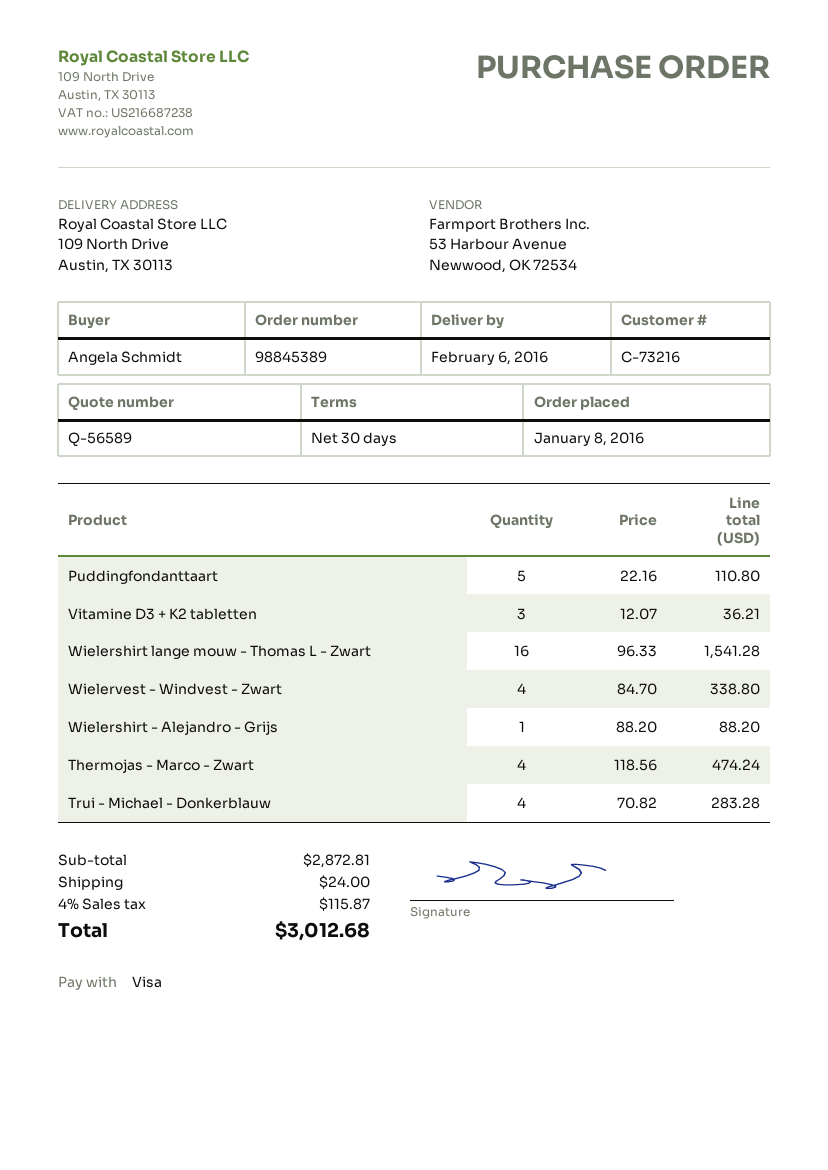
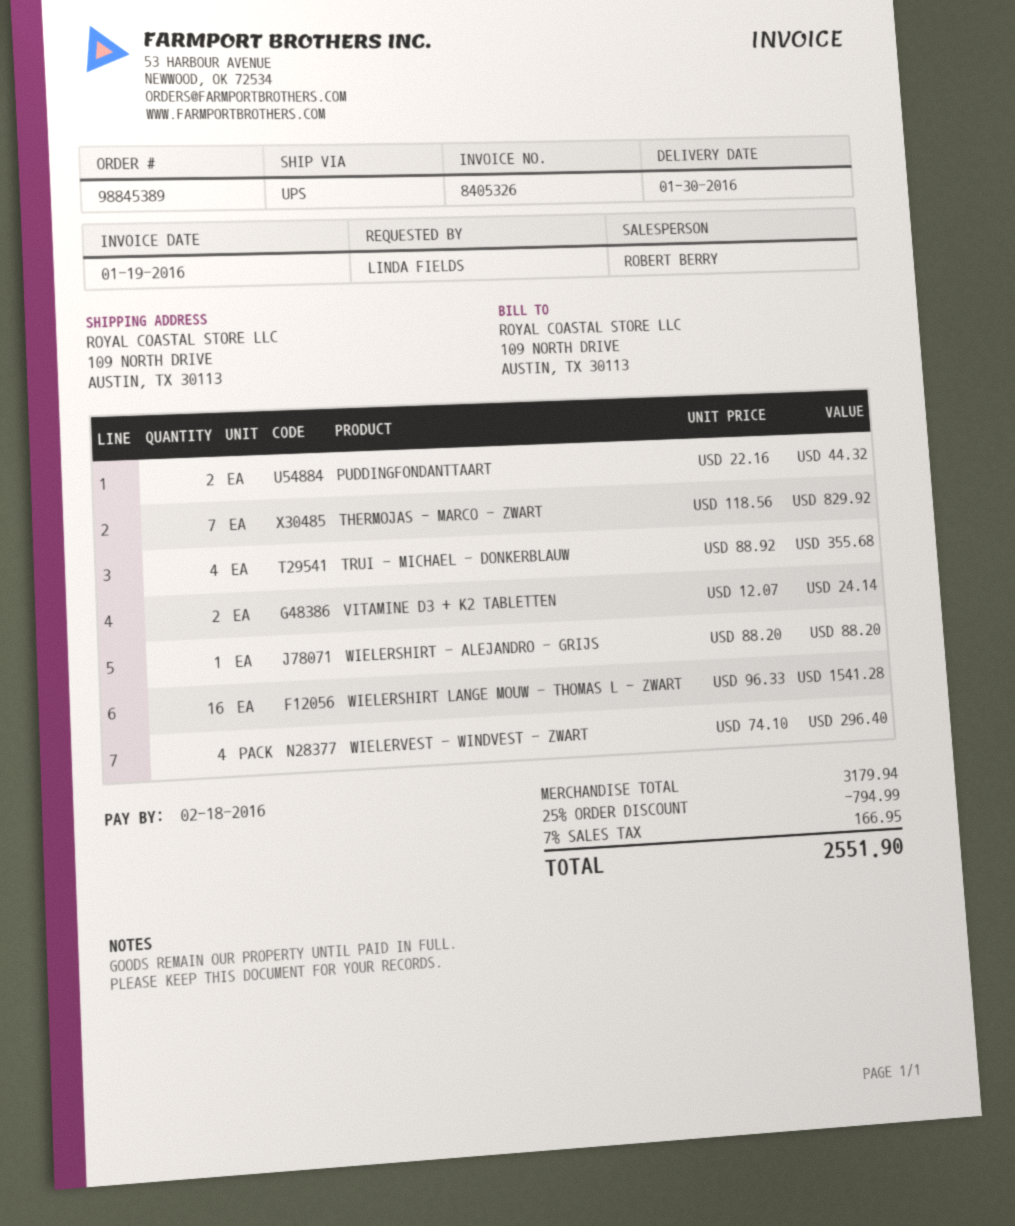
delivery date: 2016-02-06 -> 2016-01-30
ordered by: Angela Schmidt -> LINDA FIELDS
Puddingfondanttaart: 5 x 22.16 = 110.80 -> 2 x 22.16 = 44.32
Vitamine D3 + K2 tabletten: 3 x 12.07 = 36.21 -> 2 x 12.07 = 24.14
Wielervest - Windvest - Zwart: 4 x 84.70 = 338.80 -> 4 x 74.10 = 296.40
Thermojas - Marco - Zwart: 4 x 118.56 = 474.24 -> 7 x 118.56 = 829.92
Trui - Michael - Donkerblauw: 4 x 70.82 = 283.28 -> 4 x 88.92 = 355.68
subtotal: 2872.81 -> 3179.94
discount: none -> 25% = 794.99
shipping: 24.00 -> none
tax: 4% = 115.87 -> 7% = 166.95
total: 3012.68 -> 2551.90

